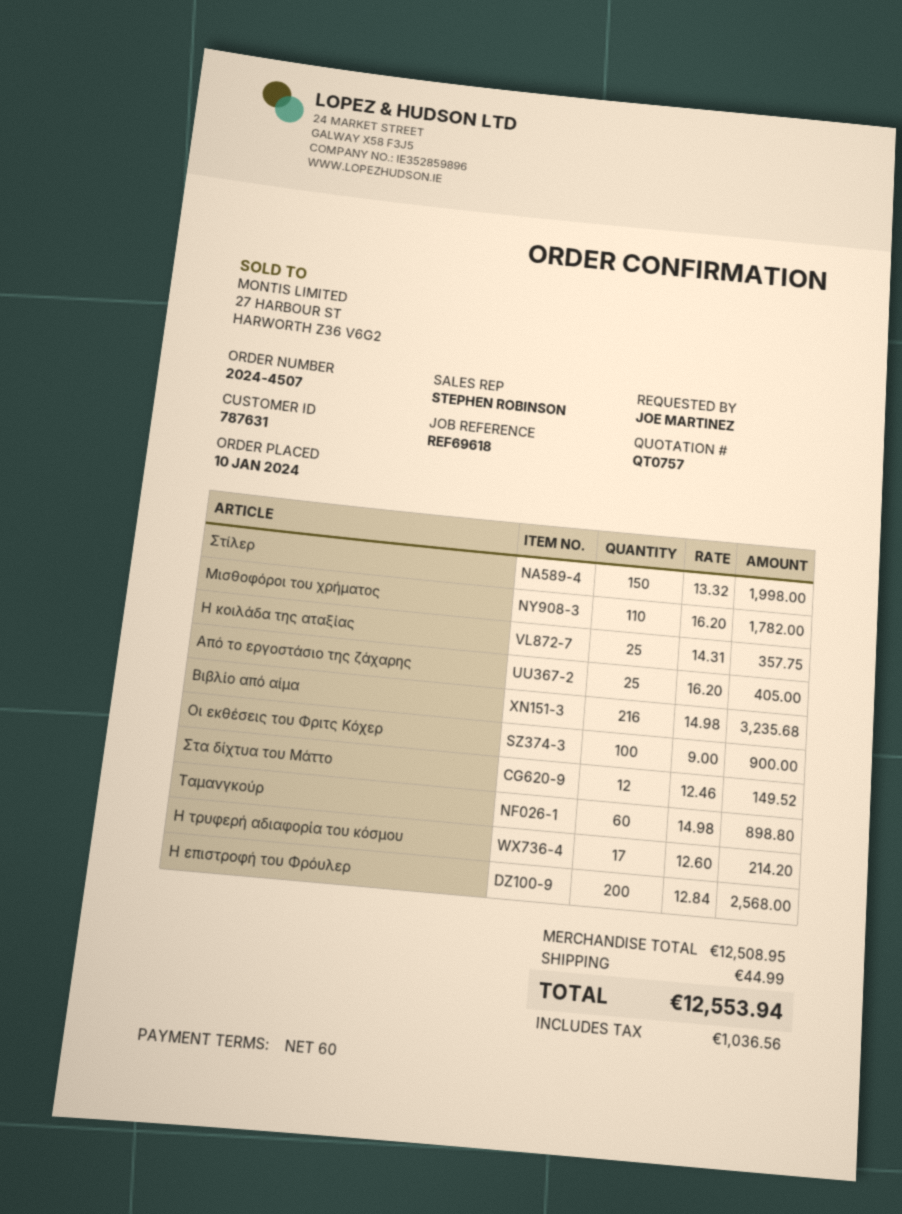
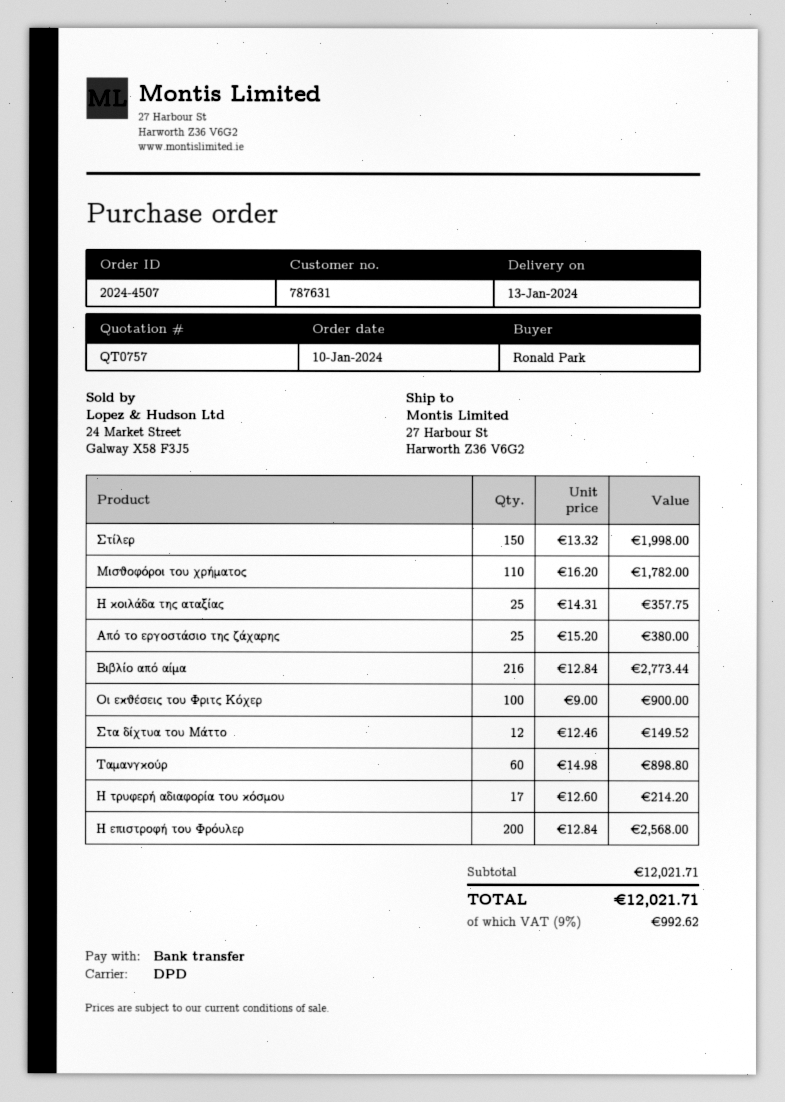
ordered by: JOE MARTINEZ -> Ronald Park
Από το εργοστάσιο της ζάχαρης: 25 x 16.20 = 405.00 -> 25 x 15.20 = 380.00
Βιβλίο από αίμα: 216 x 14.98 = 3235.68 -> 216 x 12.84 = 2773.44
subtotal: 12508.95 -> 12021.71
shipping: 44.99 -> none
tax: 1036.56 -> 992.62
total: 12553.94 -> 12021.71

